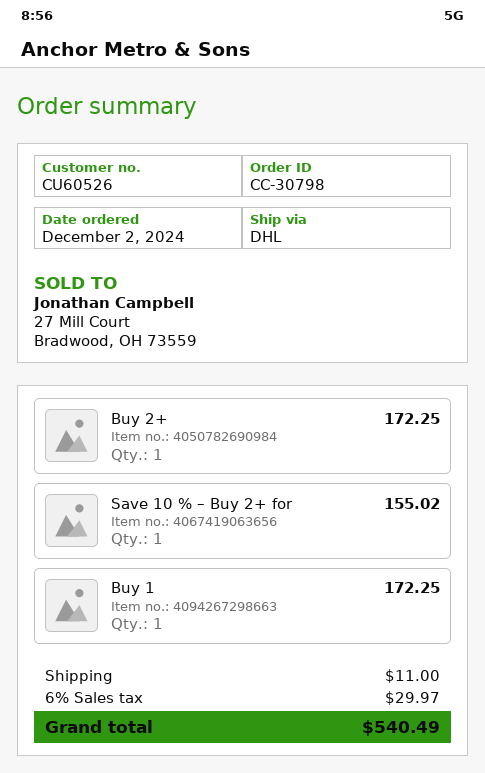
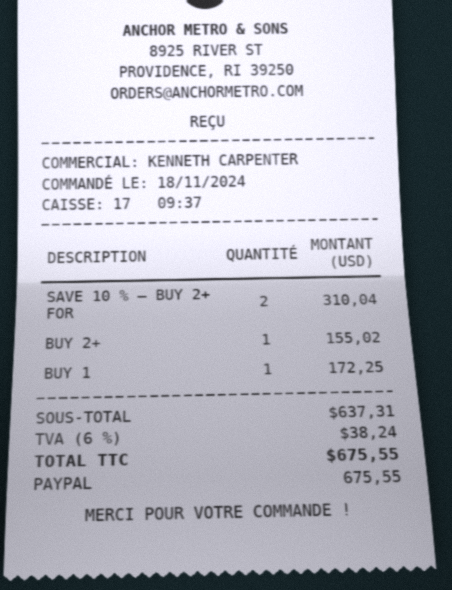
order date: 2024-12-02 -> 2024-11-18
Buy 2+: 1 for 172.25 -> 1 for 155.02
Save 10 % – Buy 2+ for: 1 for 155.02 -> 2 for 310.04
shipping: 11.00 -> none
tax: 6% = 29.97 -> 6% = 38.24
total: 540.49 -> 675.55

